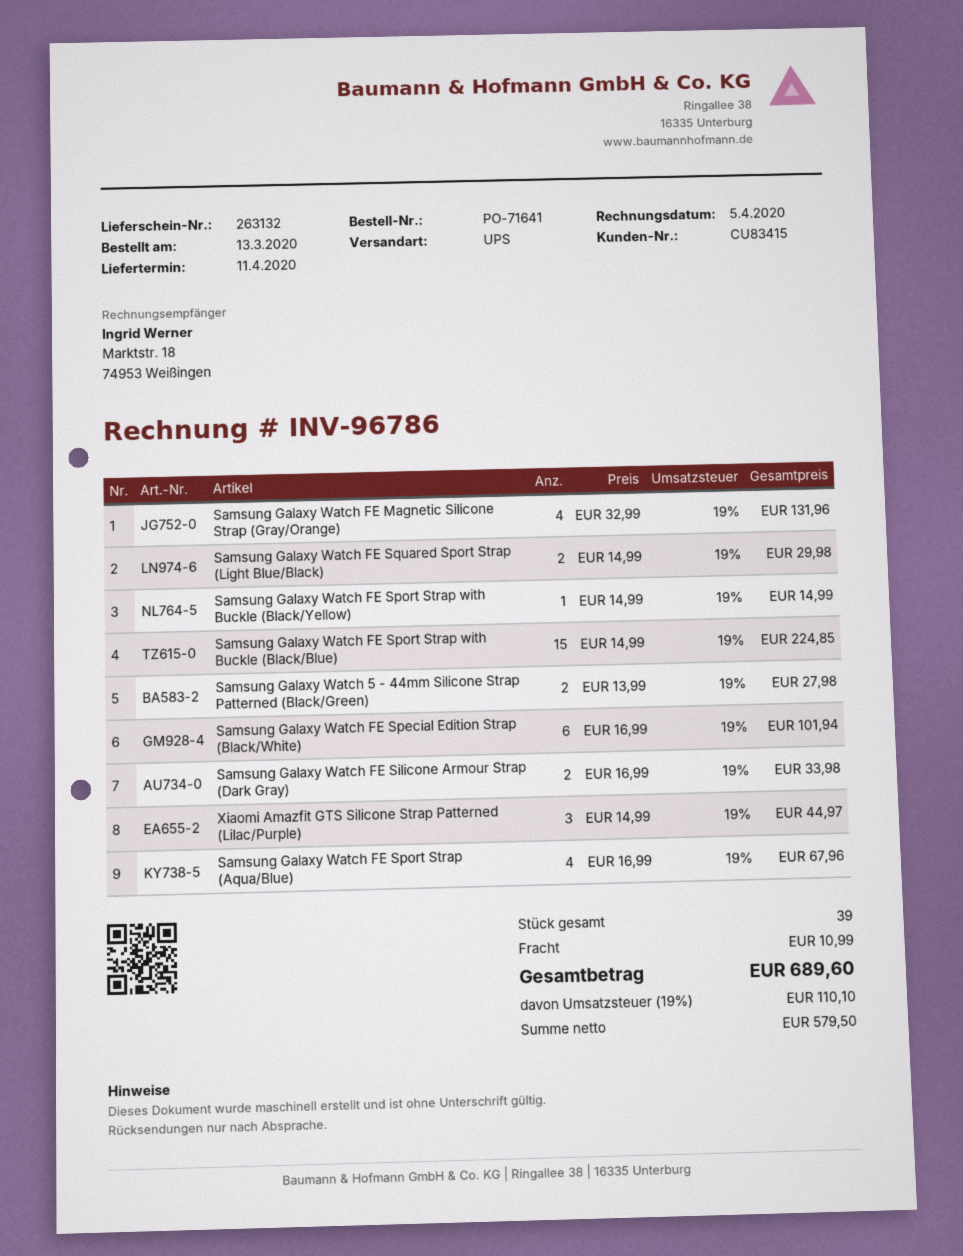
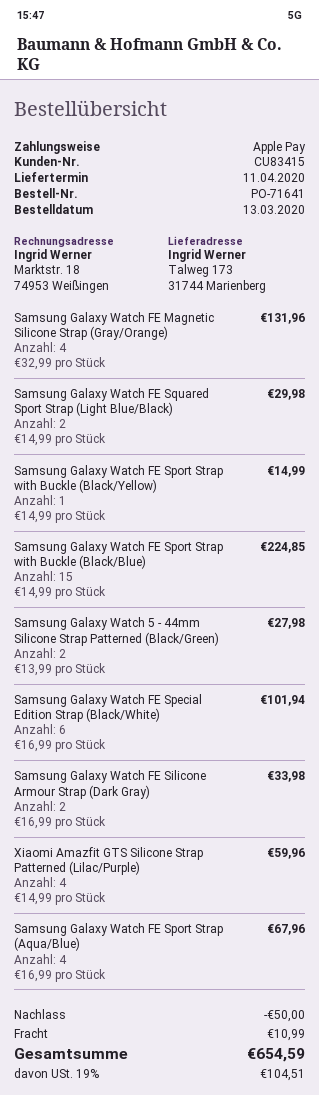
Xiaomi Amazfit GTS Silicone Strap Patterned (Lilac/Purple): 3 x 14.99 = 44.97 -> 4 x 14.99 = 59.96
discount: none -> 50.00
tax: 19% = 110.10 -> 19% = 104.51
total: 689.60 -> 654.59

